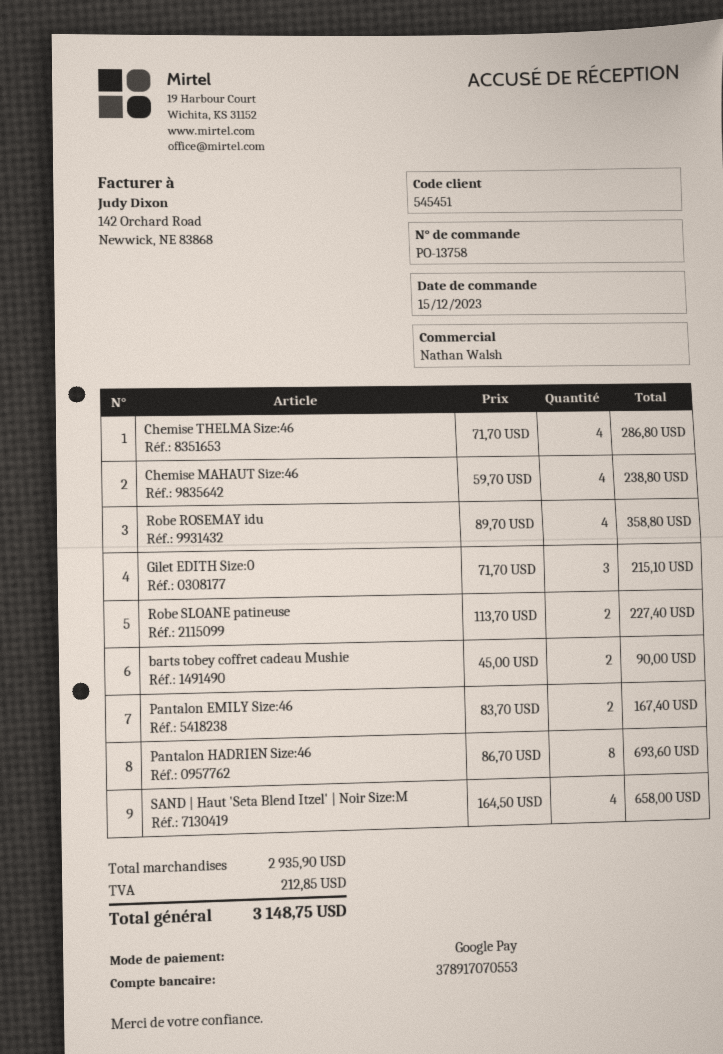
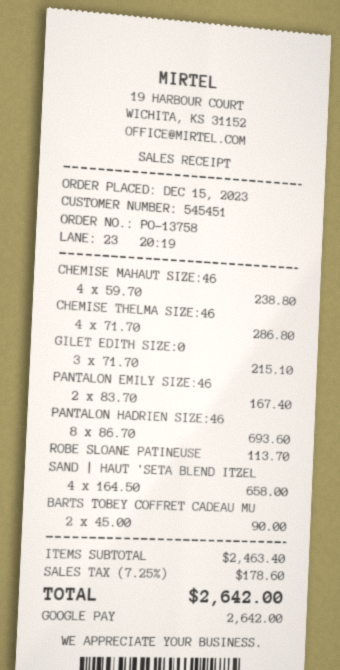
Robe ROSEMAY idu: 4 x 89.70 = 358.80 -> none
Robe SLOANE patineuse: 2 x 113.70 = 227.40 -> 1 x 113.70 = 113.70
subtotal: 2935.90 -> 2463.40
tax: 212.85 -> 178.60
total: 3148.75 -> 2642.00

